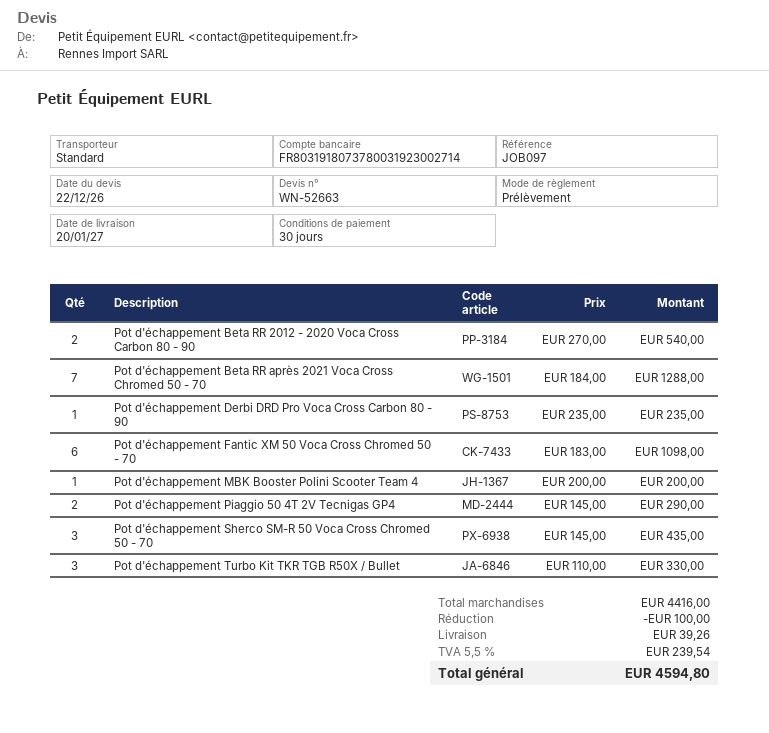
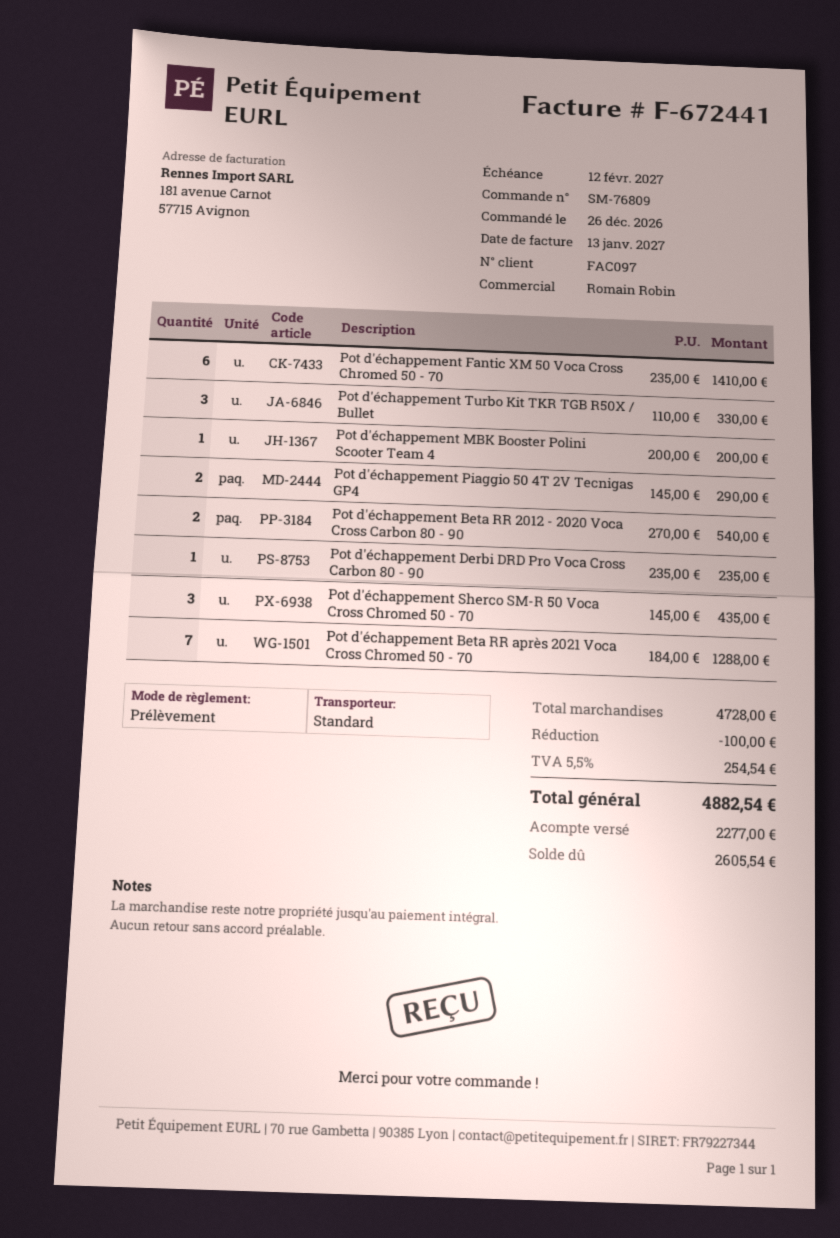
Pot d'échappement Fantic XM 50 Voca Cross Chromed 50 - 70: 6 x 183.00 = 1098.00 -> 6 x 235.00 = 1410.00
subtotal: 4416.00 -> 4728.00
shipping: 39.26 -> none
tax: 5.5% = 239.54 -> 5.5% = 254.54
total: 4594.80 -> 4882.54

